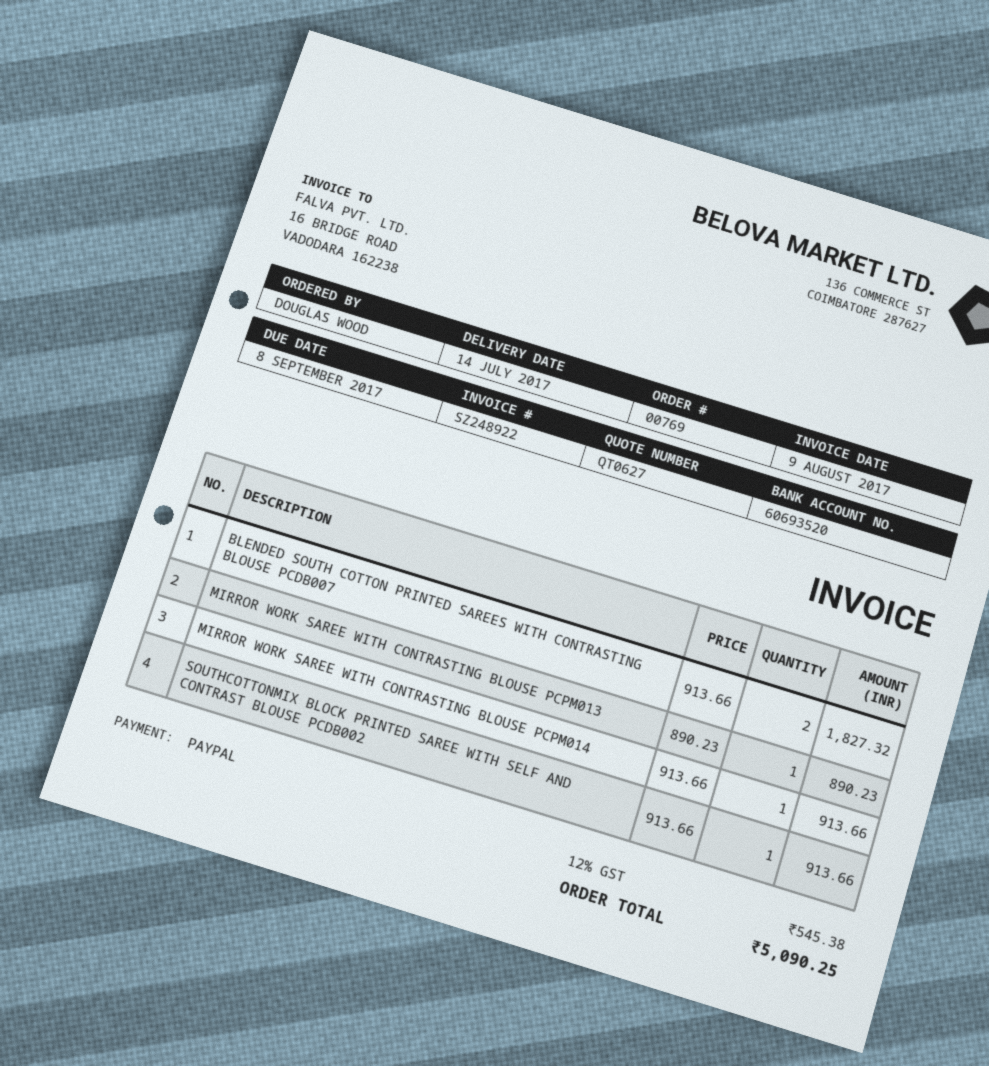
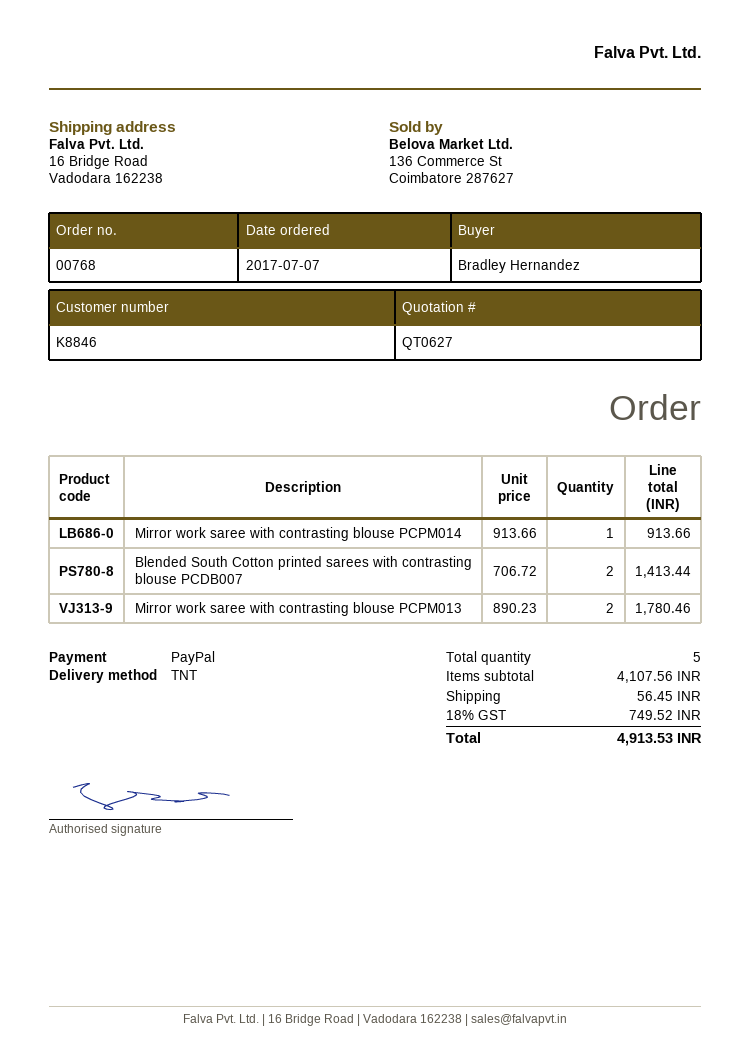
order number: 00769 -> 00768
ordered by: DOUGLAS WOOD -> Bradley Hernandez
BLENDED SOUTH COTTON PRINTED SAREES WITH CONTRASTING BLOUSE PCDB007: 2 x 913.66 = 1827.32 -> 2 x 706.72 = 1413.44
MIRROR WORK SAREE WITH CONTRASTING BLOUSE PCPM013: 1 x 890.23 = 890.23 -> 2 x 890.23 = 1780.46
SOUTHCOTTONMIX BLOCK PRINTED SAREE WITH SELF AND CONTRAST BLOUSE PCDB002: 1 x 913.66 = 913.66 -> none
shipping: none -> 56.45
tax: 12% = 545.38 -> 18% = 749.52
total: 5090.25 -> 4913.53

